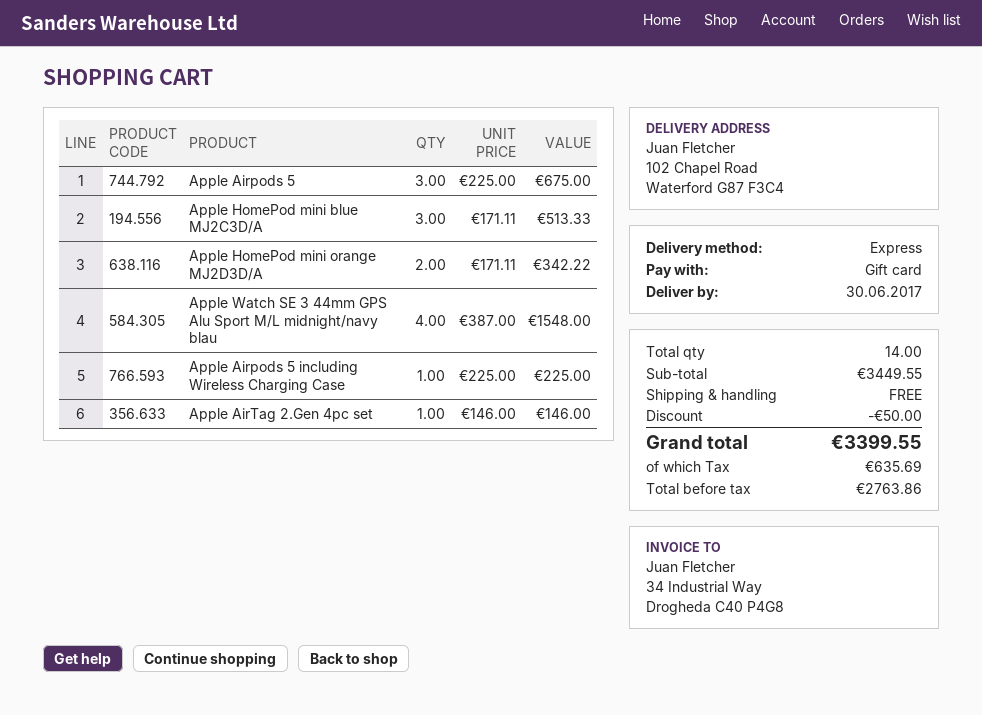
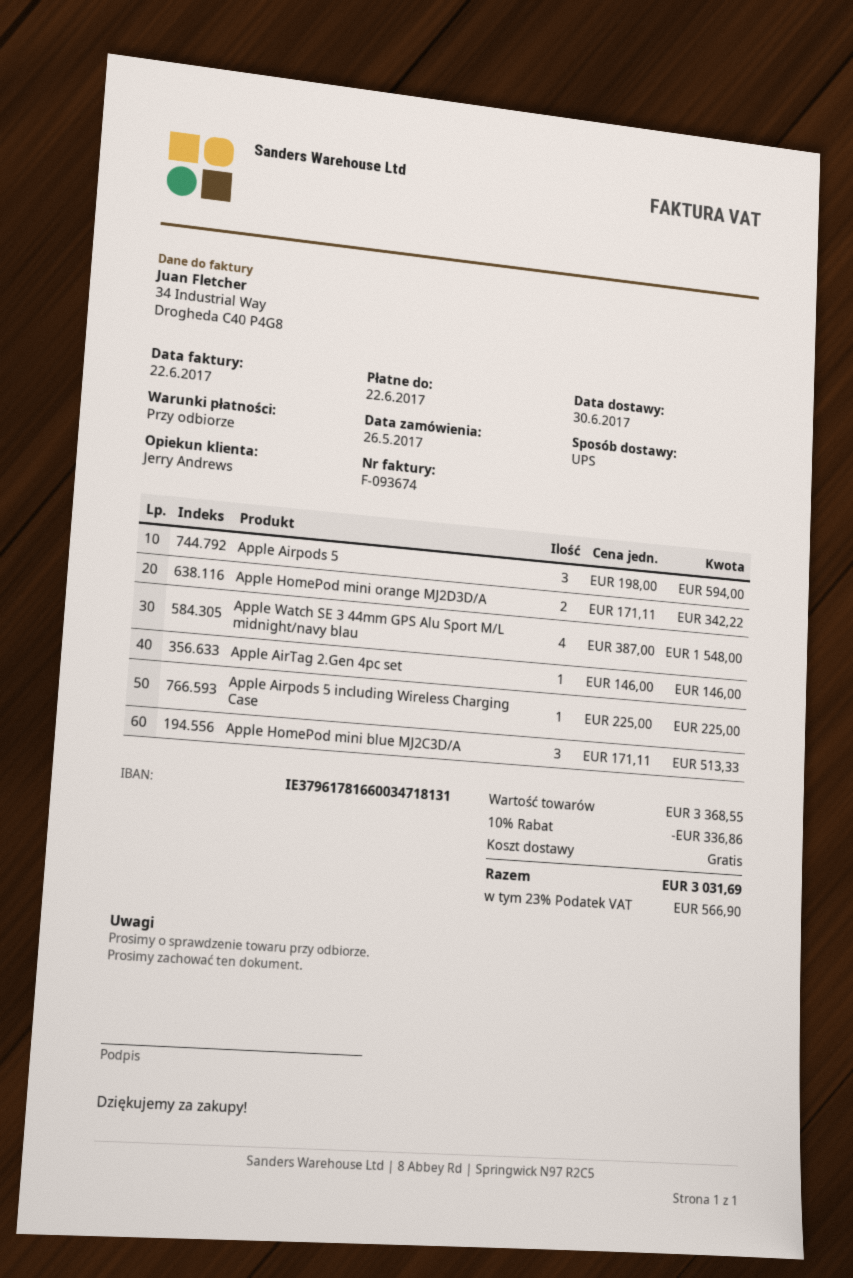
shipping method: express -> UPS
Apple Airpods 5: 3 x 225.00 = 675.00 -> 3 x 198.00 = 594.00
subtotal: 3449.55 -> 3368.55
discount: 50.00 -> 336.86
tax: 635.69 -> 566.90
total: 3399.55 -> 3031.69

